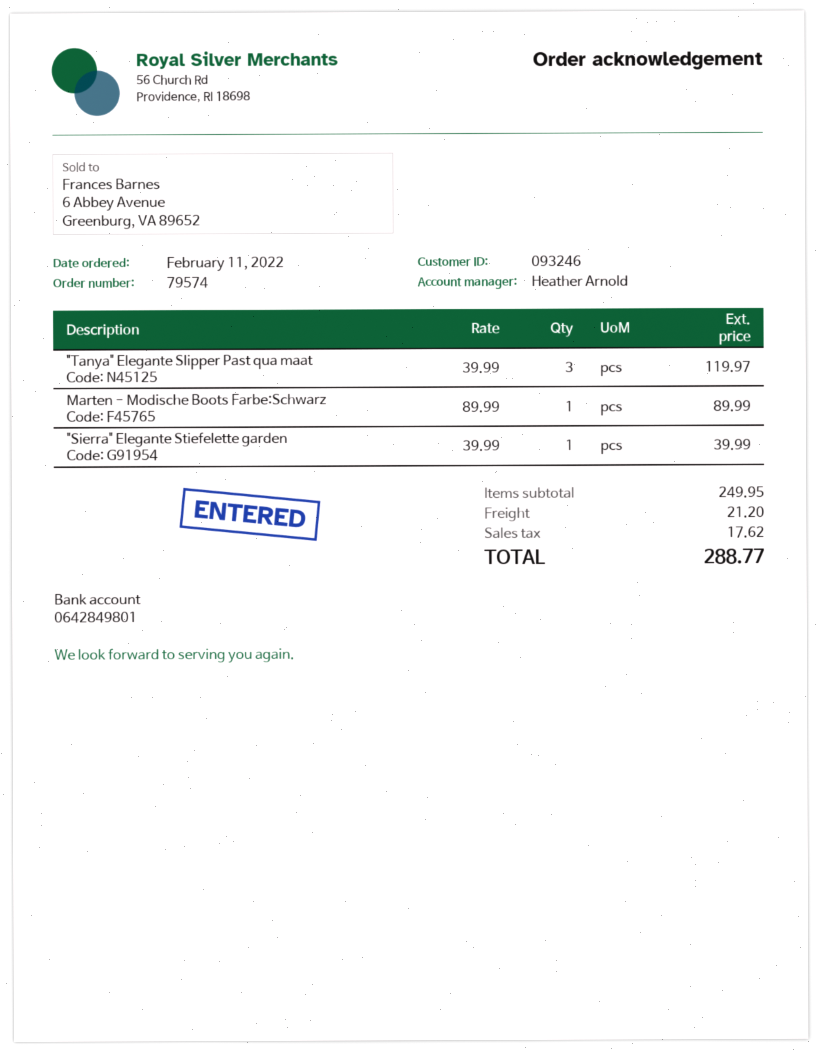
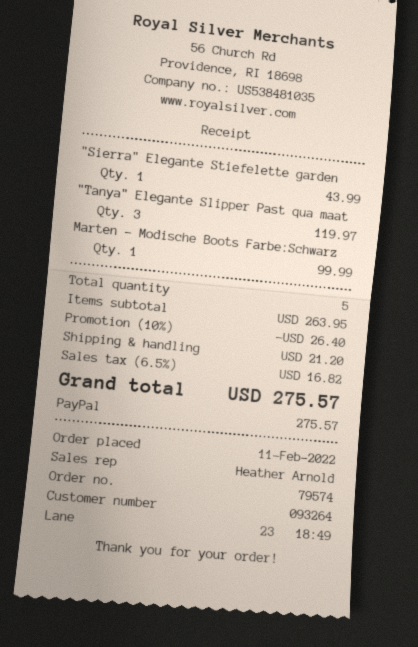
customer number: 093246 -> 093264
Marten - Modische Boots Farbe:Schwarz: 1 for 89.99 -> 1 for 99.99
"Sierra" Elegante Stiefelette garden: 1 for 39.99 -> 1 for 43.99
subtotal: 249.95 -> 263.95
discount: none -> 10% = 26.40
tax: 17.62 -> 16.82
total: 288.77 -> 275.57

